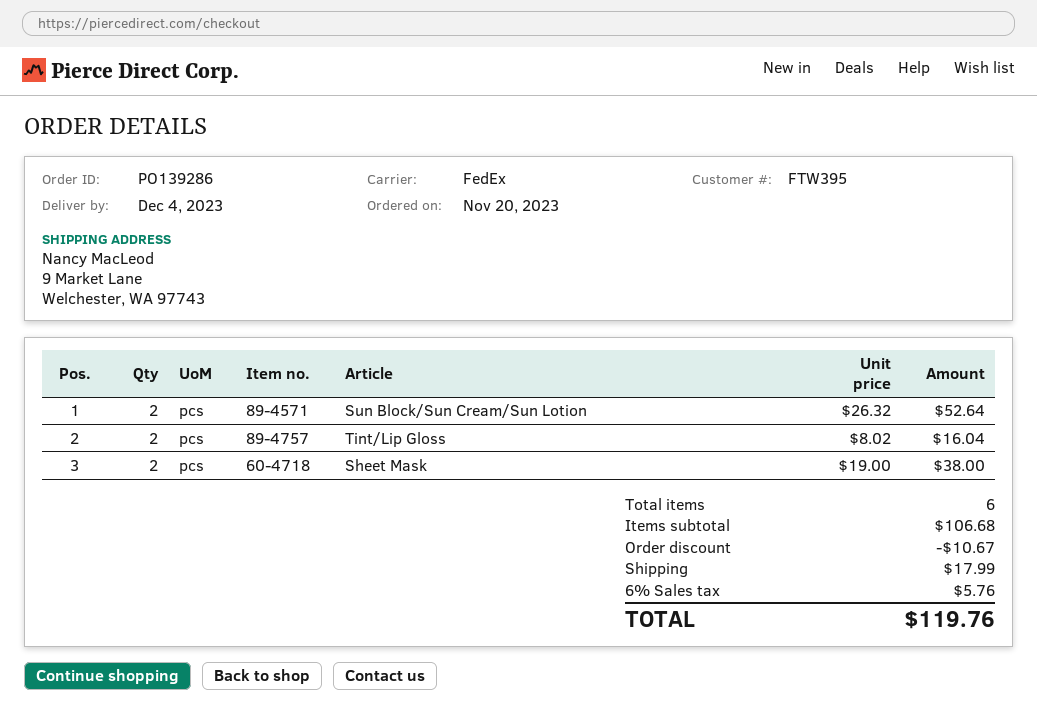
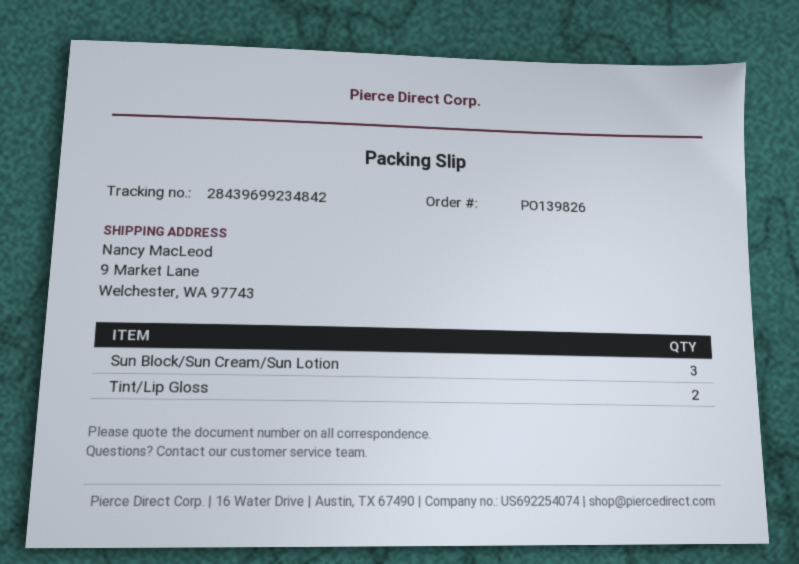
order number: PO139286 -> PO139826
Sun Block/Sun Cream/Sun Lotion: 2 -> 3
Sheet Mask: 2 -> none

